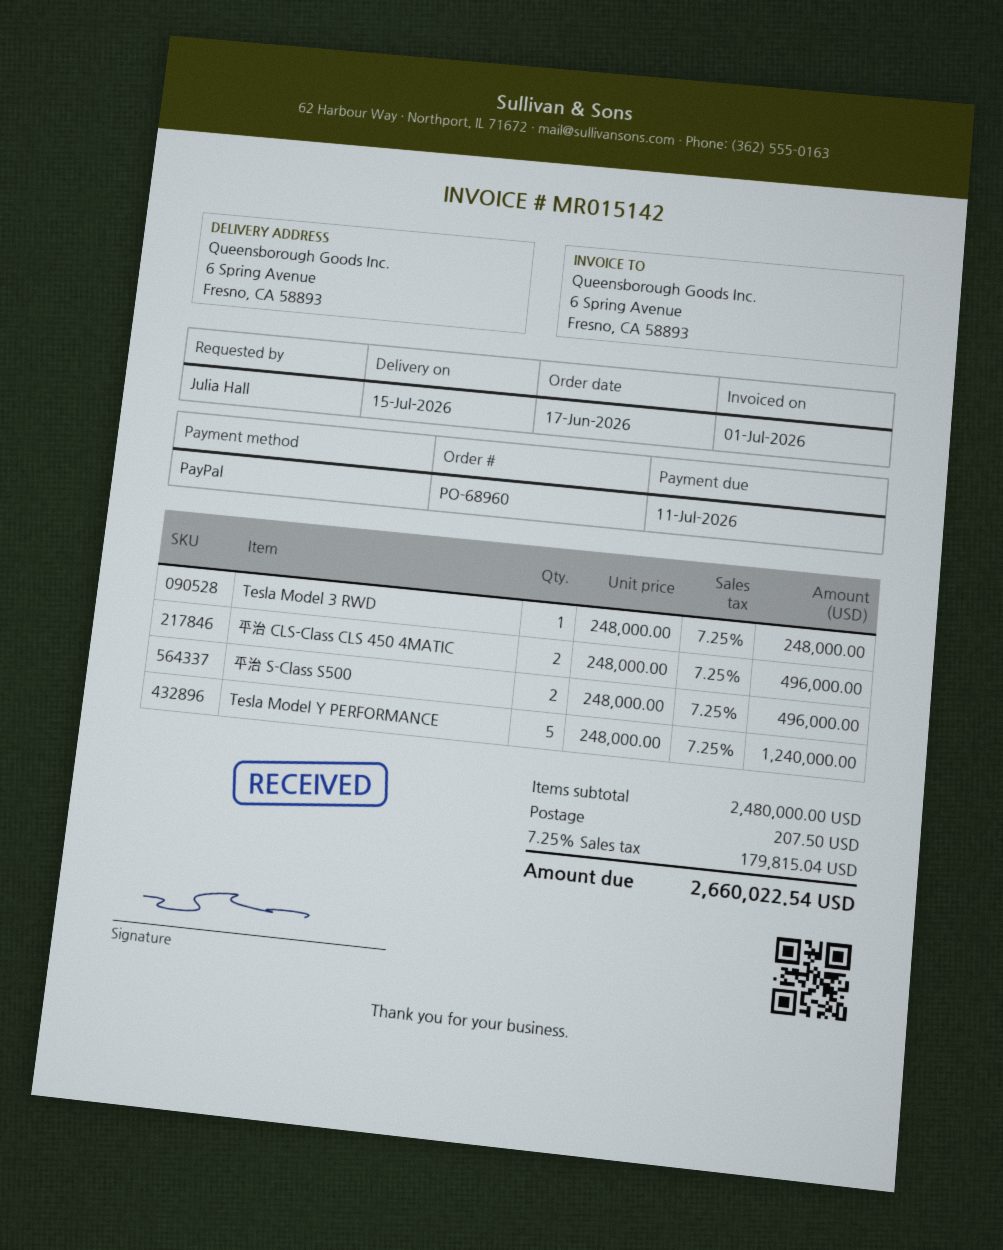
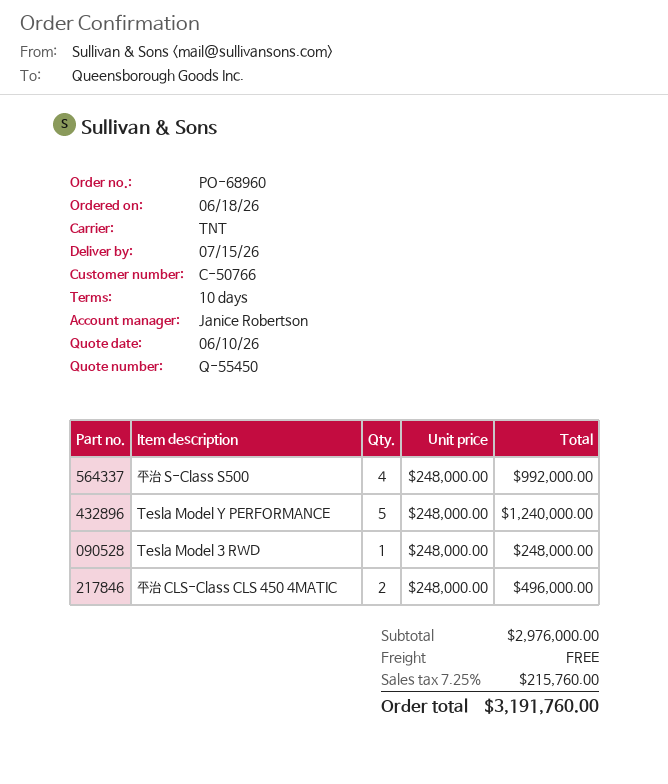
order date: 2026-06-17 -> 2026-06-18
平治 S-Class S500: 2 x 248000.00 = 496000.00 -> 4 x 248000.00 = 992000.00
subtotal: 2480000.00 -> 2976000.00
shipping: 207.50 -> 0.00
tax: 7.25% = 179815.04 -> 7.25% = 215760.00
total: 2660022.54 -> 3191760.00

